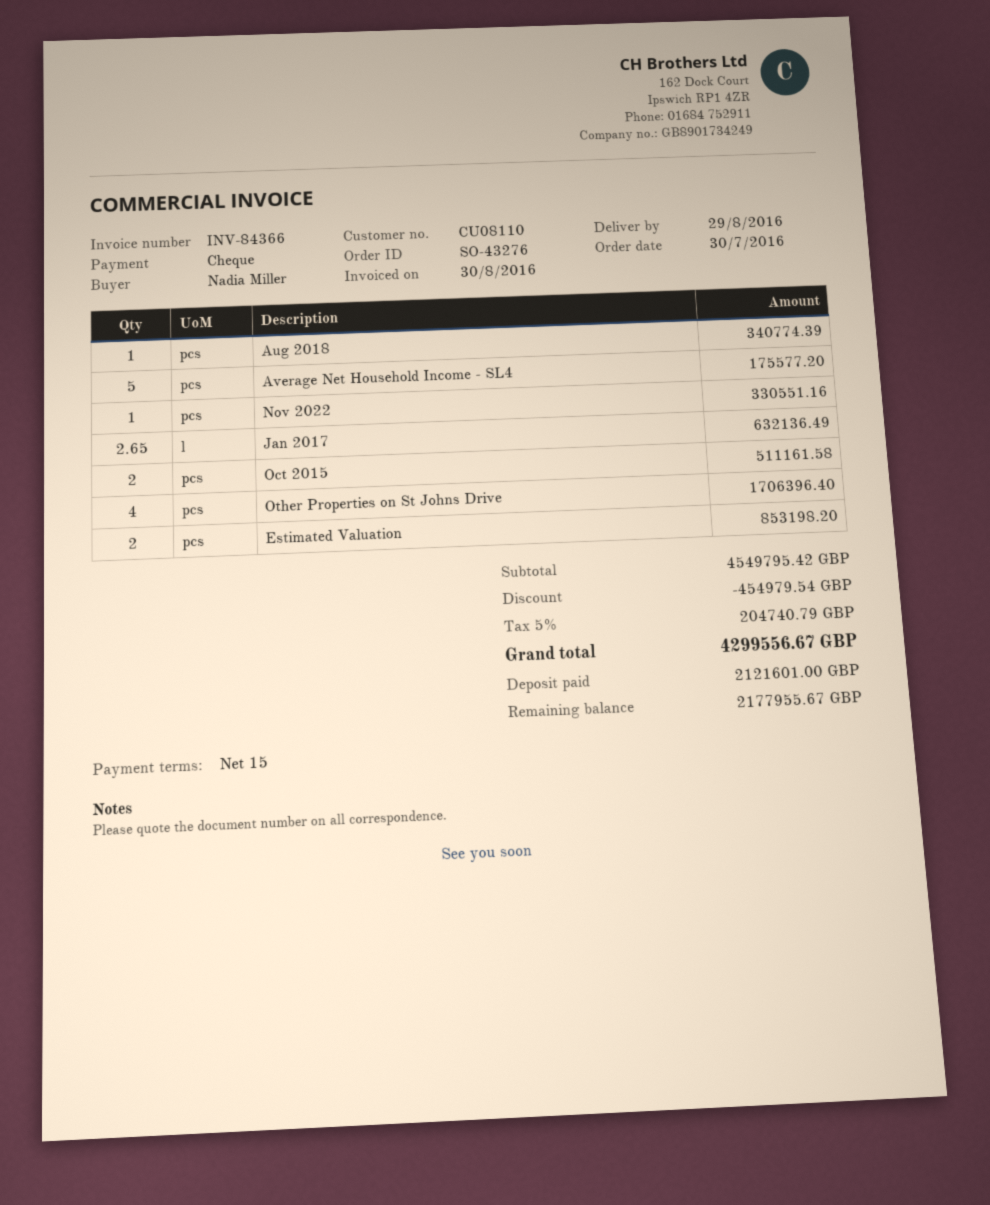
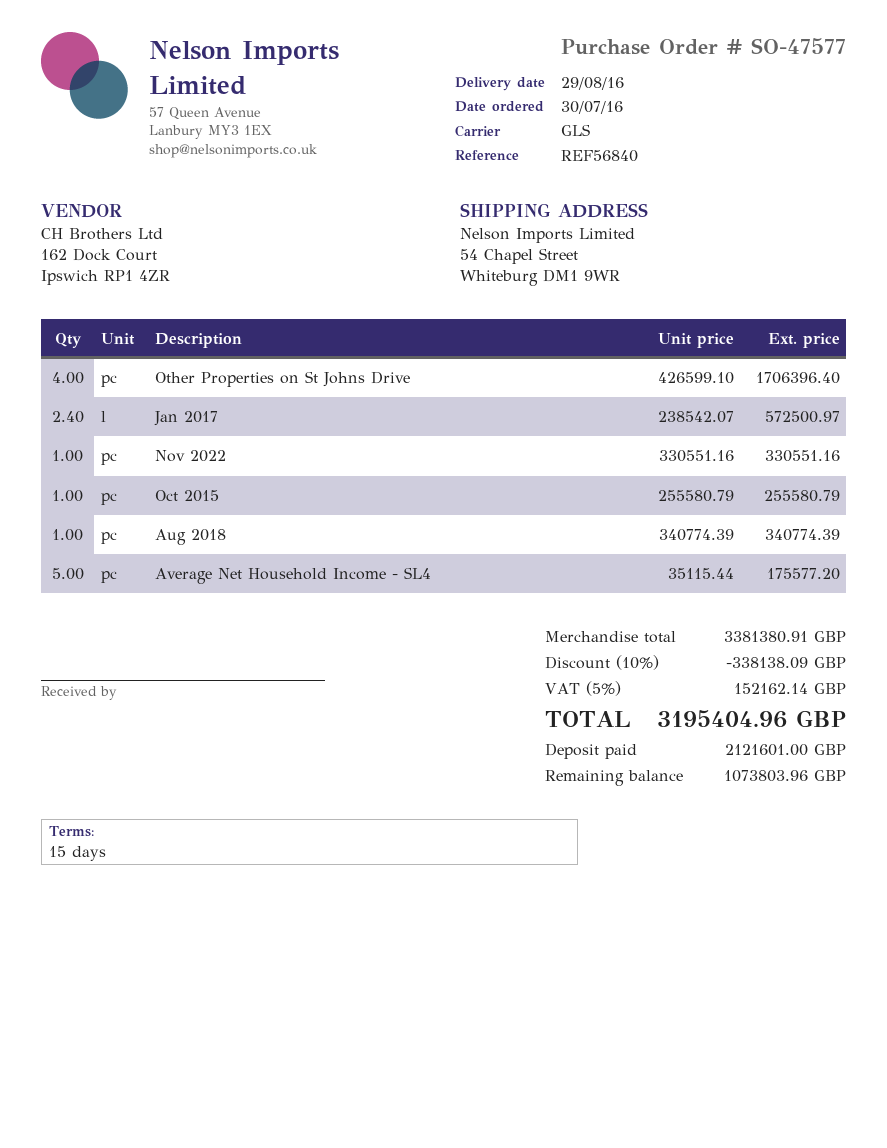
order number: SO-43276 -> SO-47577
Jan 2017: 2.65 for 632136.49 -> 2.4 for 572500.97
Oct 2015: 2 for 511161.58 -> 1 for 255580.79
Estimated Valuation: 2 for 853198.20 -> none
subtotal: 4549795.42 -> 3381380.91
discount: 454979.54 -> 338138.09
tax: 5% = 204740.79 -> 5% = 152162.14
total: 4299556.67 -> 3195404.96
balance: 2177955.67 -> 1073803.96

